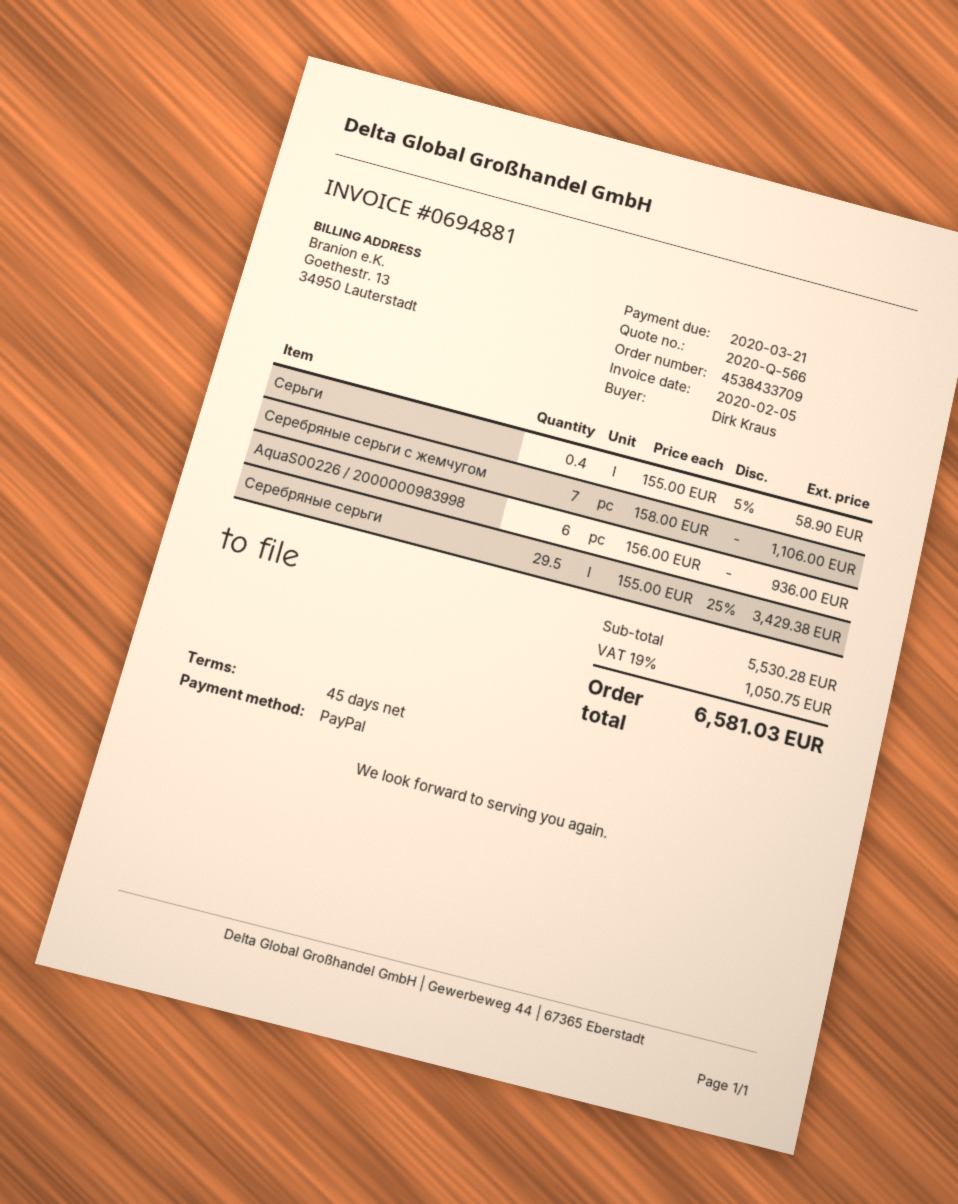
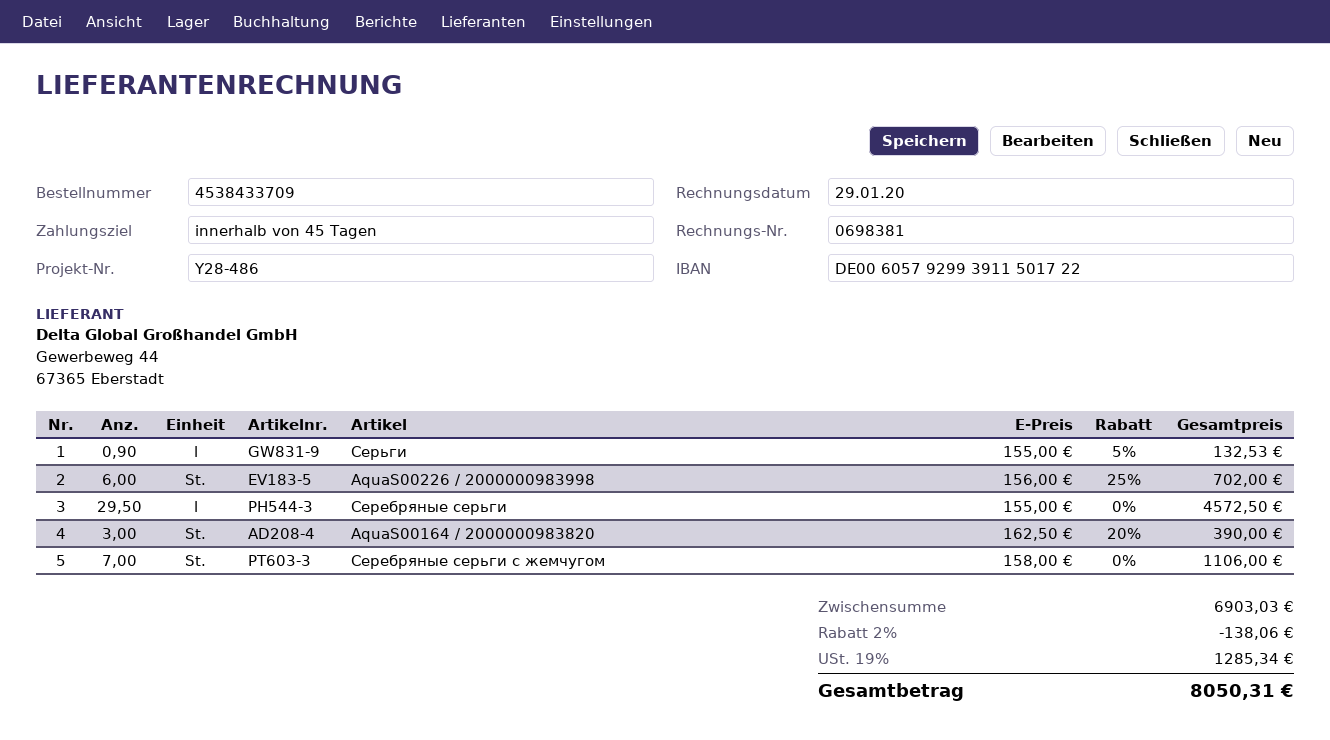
invoice number: 0694881 -> 0698381
invoice date: 2020-02-05 -> 2020-01-29
Серьги: 0.4 x 155.00 - 5% = 58.90 -> 0.9 x 155.00 - 5% = 132.53
AquaS00226 / 2000000983998: 6 x 156.00 = 936.00 -> 6 x 156.00 - 25% = 702.00
Серебряные серьги: 29.5 x 155.00 - 25% = 3429.38 -> 29.5 x 155.00 = 4572.50
AquaS00164 / 2000000983820: none -> 3 x 162.50 - 20% = 390.00
subtotal: 5530.28 -> 6903.03
discount: none -> 2% = 138.06
tax: 19% = 1050.75 -> 19% = 1285.34
total: 6581.03 -> 8050.31

